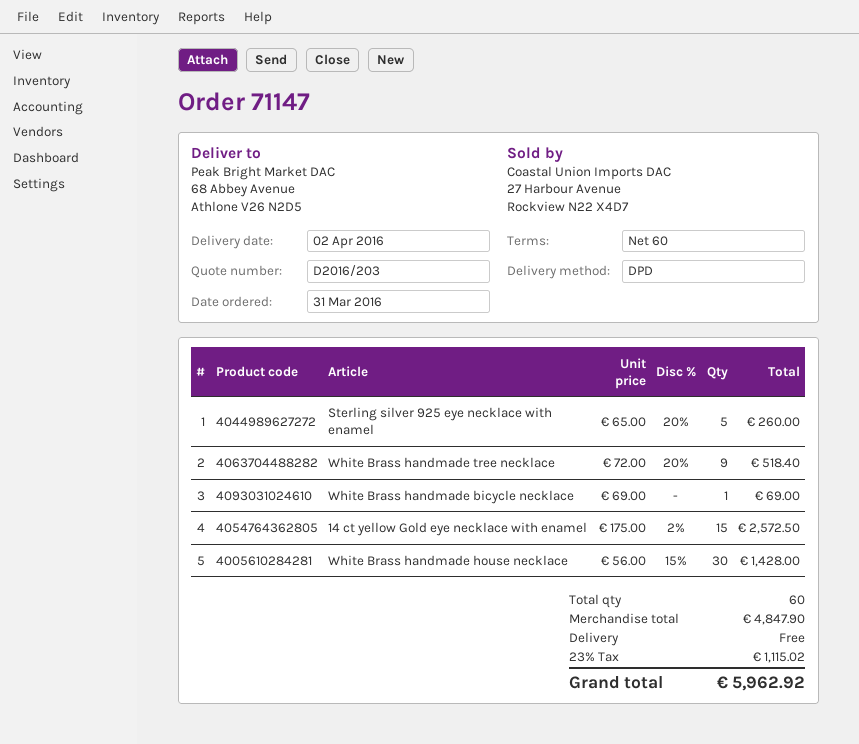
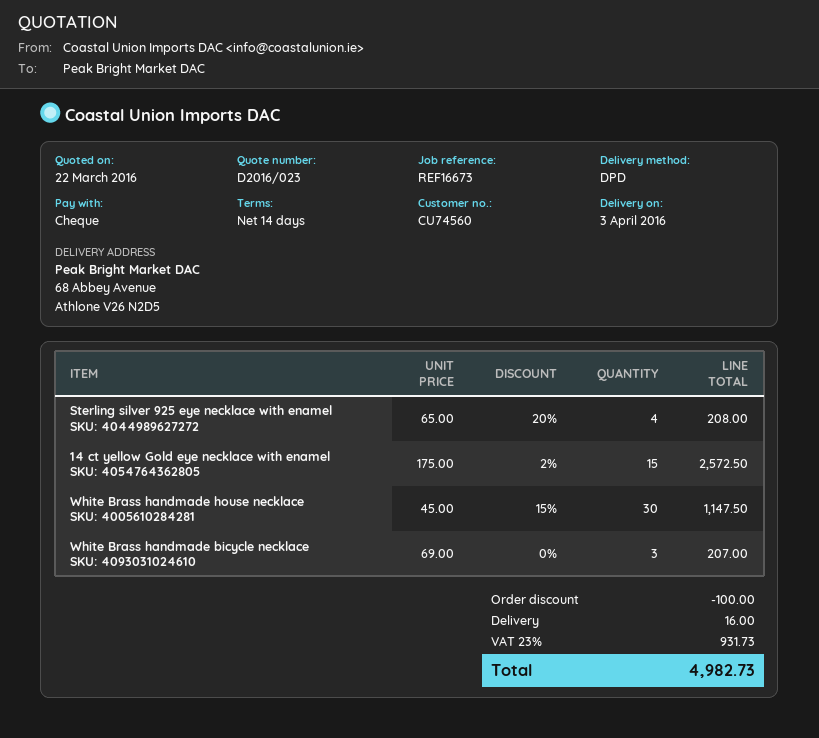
quote number: D2016/203 -> D2016/023
delivery date: 2016-04-02 -> 2016-04-03
payment terms: 60 days -> 14 days
Sterling silver 925 eye necklace with enamel: 5 x 65.00 - 20% = 260.00 -> 4 x 65.00 - 20% = 208.00
White Brass handmade tree necklace: 9 x 72.00 - 20% = 518.40 -> none
White Brass handmade bicycle necklace: 1 x 69.00 = 69.00 -> 3 x 69.00 = 207.00
White Brass handmade house necklace: 30 x 56.00 - 15% = 1428.00 -> 30 x 45.00 - 15% = 1147.50
discount: none -> 100.00
shipping: 0.00 -> 16.00
tax: 23% = 1115.02 -> 23% = 931.73
total: 5962.92 -> 4982.73

